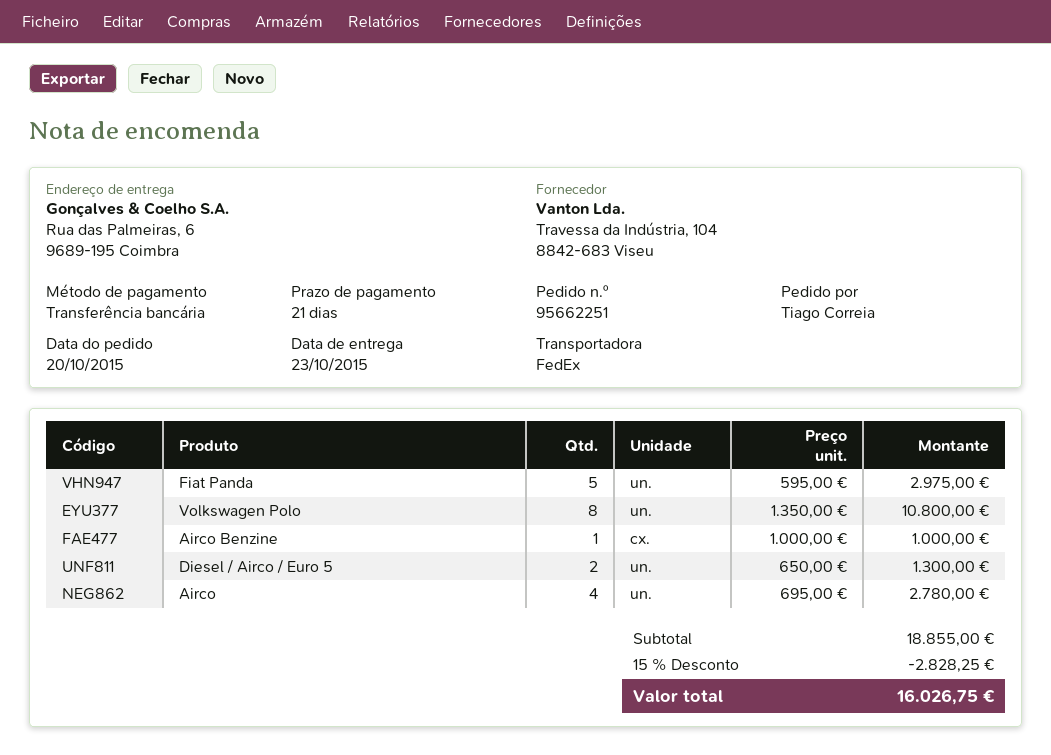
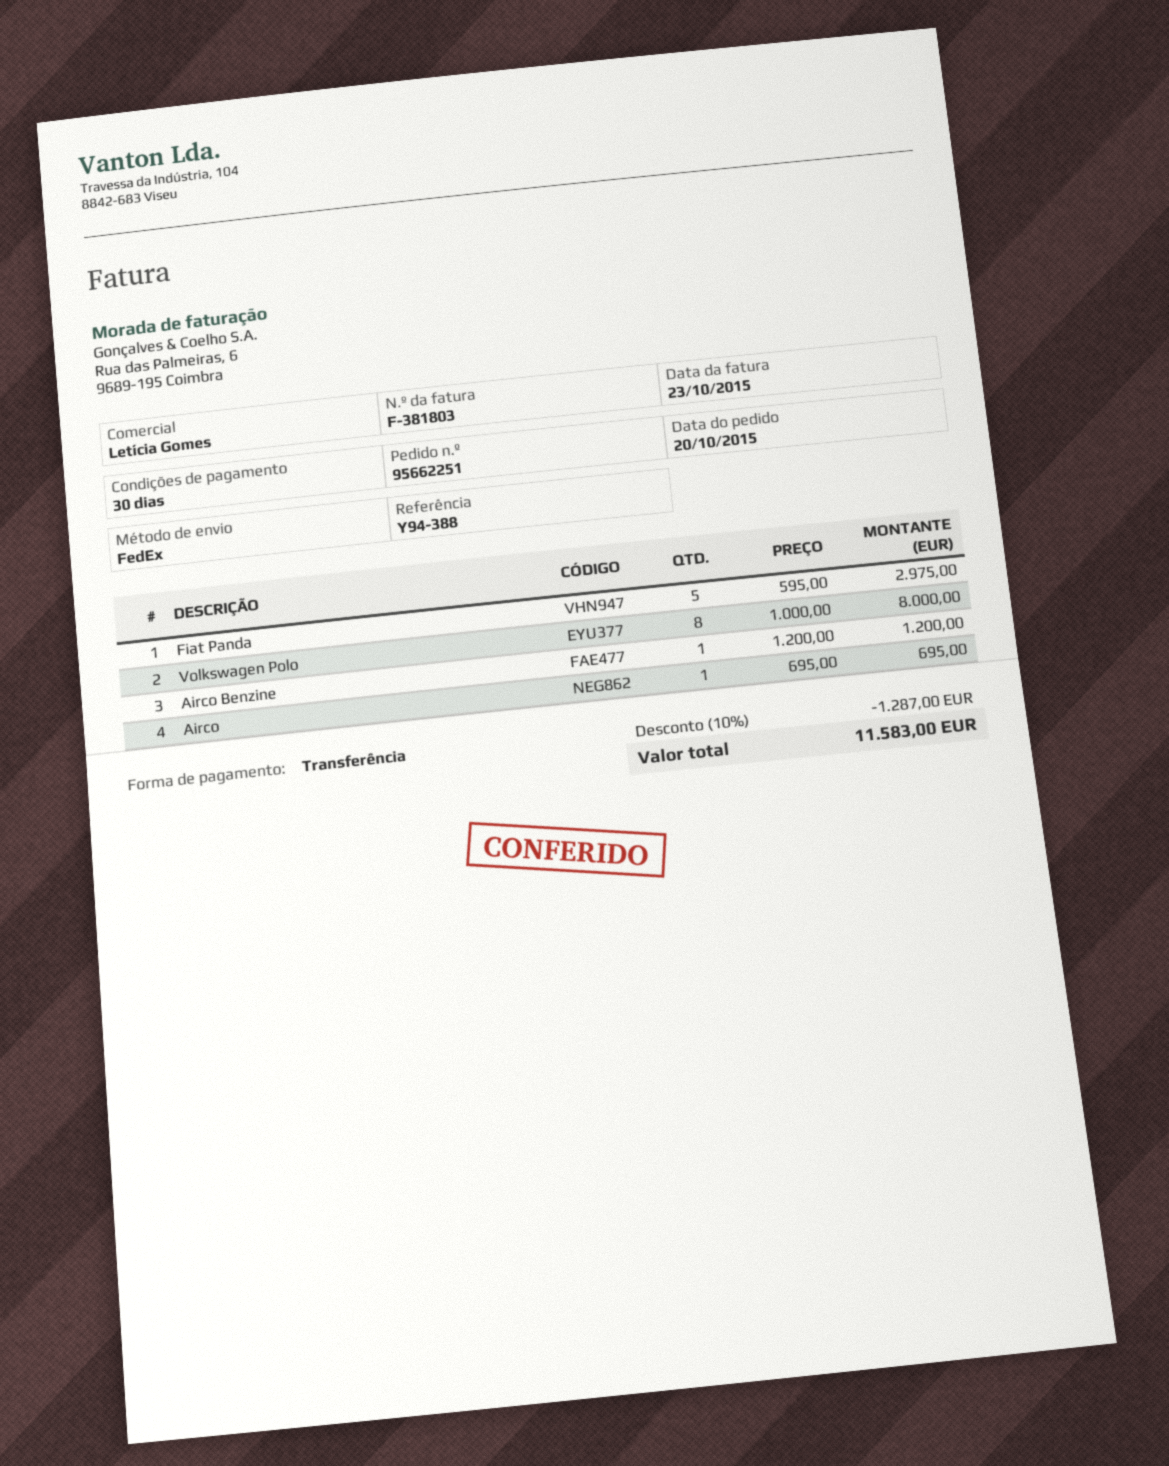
payment terms: 21 days -> 30 days
Volkswagen Polo: 8 x 1350.00 = 10800.00 -> 8 x 1000.00 = 8000.00
Airco Benzine: 1 x 1000.00 = 1000.00 -> 1 x 1200.00 = 1200.00
Diesel / Airco / Euro 5: 2 x 650.00 = 1300.00 -> none
Airco: 4 x 695.00 = 2780.00 -> 1 x 695.00 = 695.00
discount: 15% = 2828.25 -> 10% = 1287.00
total: 16026.75 -> 11583.00

